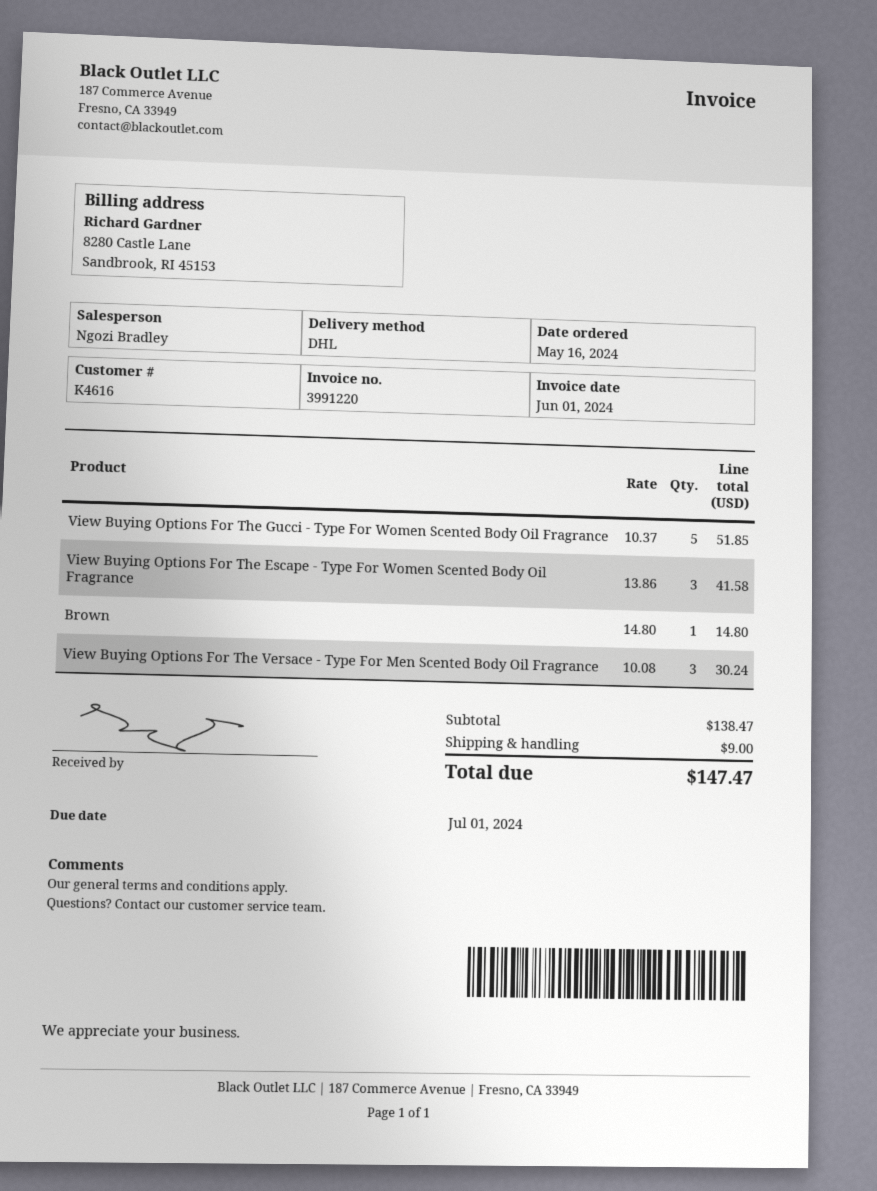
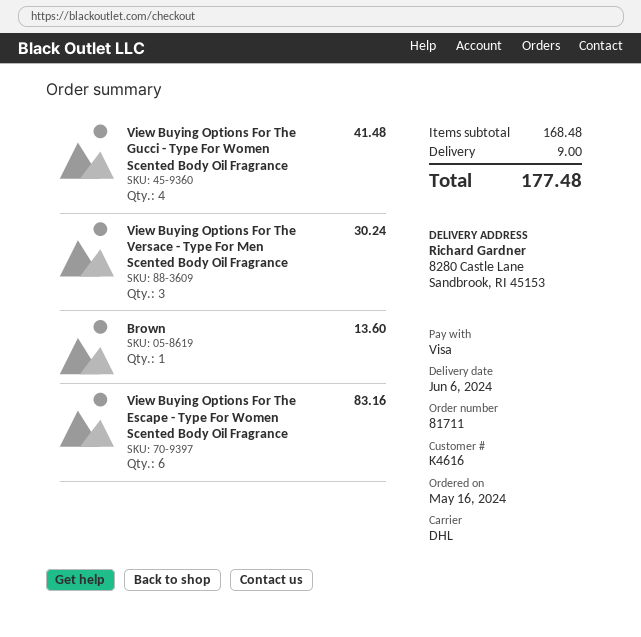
View Buying Options For The Gucci - Type For Women Scented Body Oil Fragrance: 5 for 51.85 -> 4 for 41.48
View Buying Options For The Escape - Type For Women Scented Body Oil Fragrance: 3 for 41.58 -> 6 for 83.16
Brown: 1 for 14.80 -> 1 for 13.60
subtotal: 138.47 -> 168.48
total: 147.47 -> 177.48

